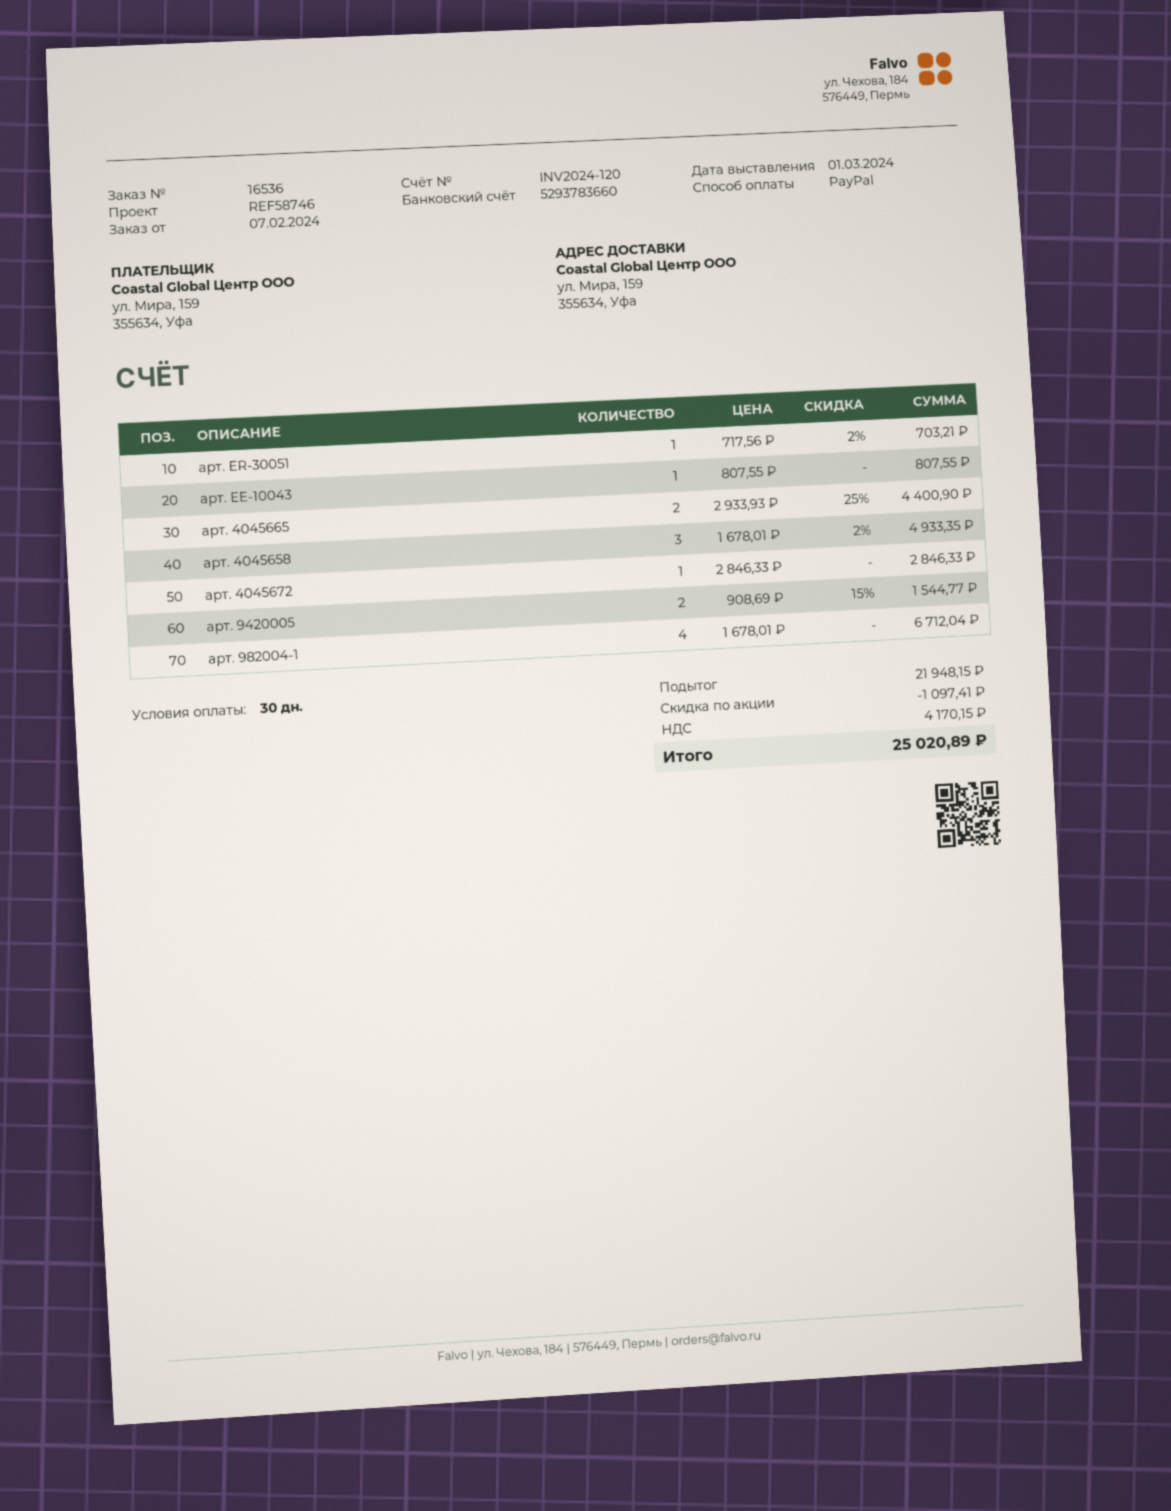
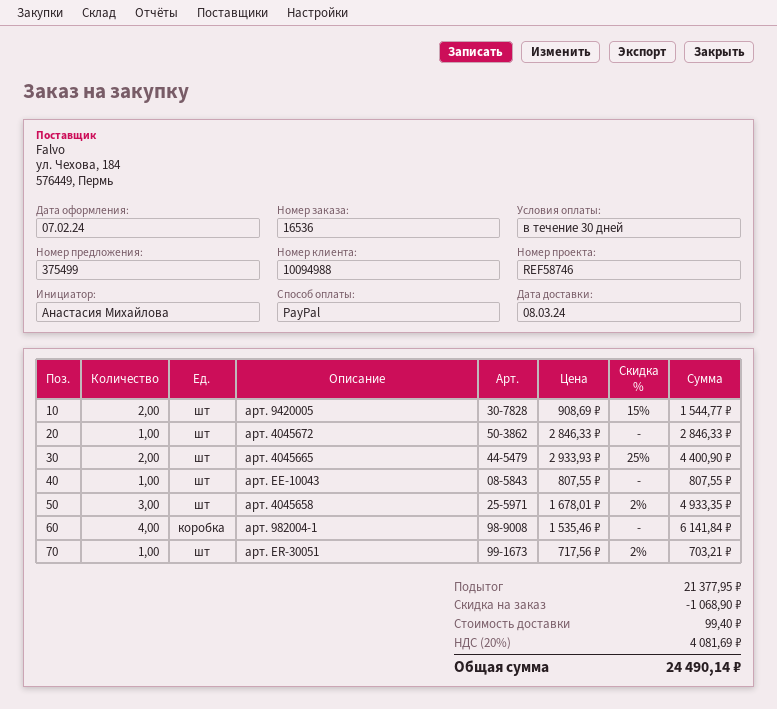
арт. 982004-1: 4 x 1678.01 = 6712.04 -> 4 x 1535.46 = 6141.84
subtotal: 21948.15 -> 21377.95
discount: 1097.41 -> 1068.90
shipping: none -> 99.40
tax: 4170.15 -> 4081.69
total: 25020.89 -> 24490.14

